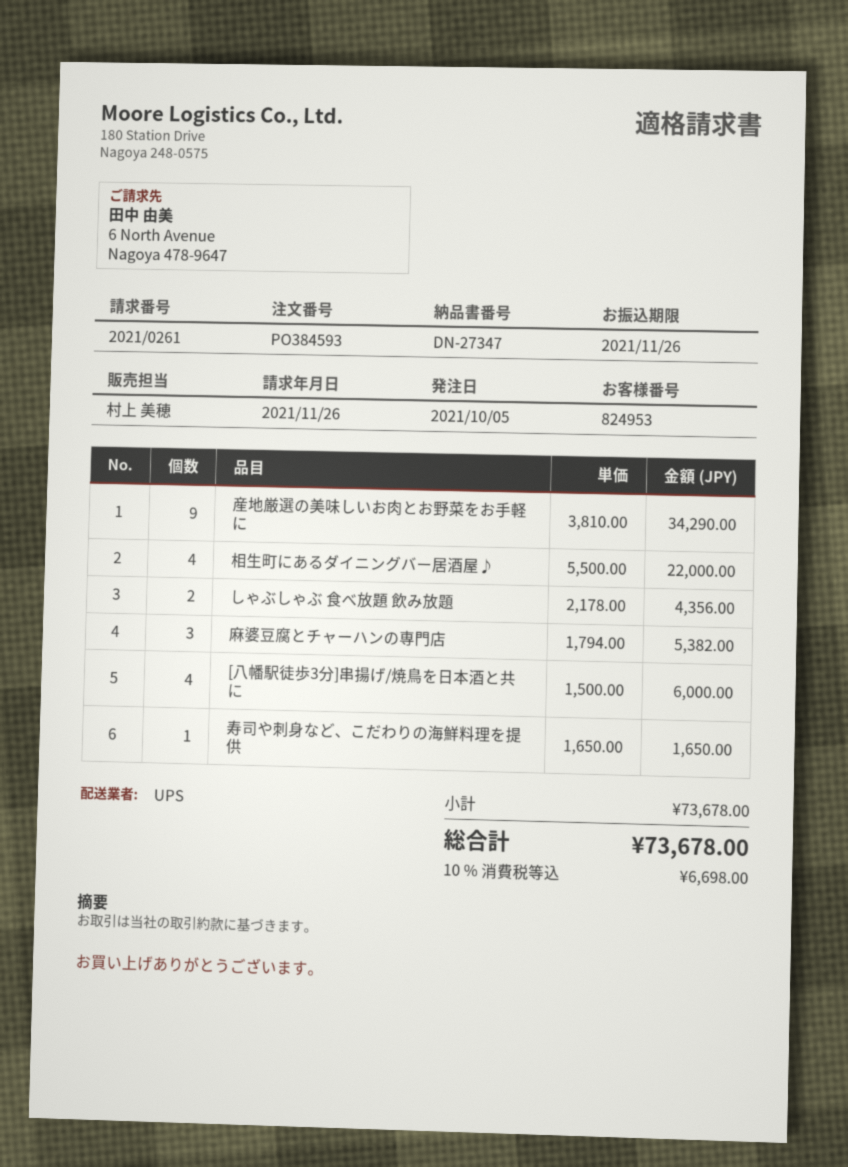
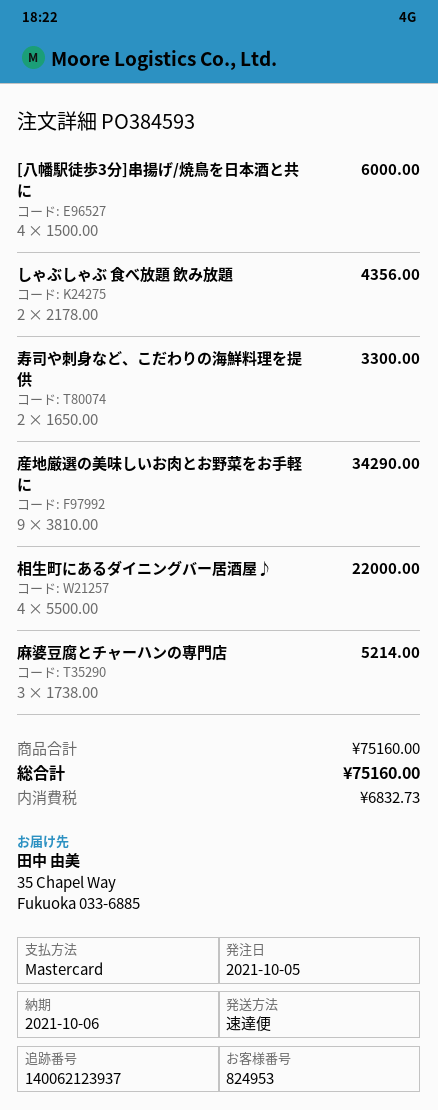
shipping method: UPS -> express
麻婆豆腐とチャーハンの専門店: 3 x 1794.00 = 5382.00 -> 3 x 1738.00 = 5214.00
寿司や刺身など、こだわりの海鮮料理を提供: 1 x 1650.00 = 1650.00 -> 2 x 1650.00 = 3300.00
subtotal: 73678.00 -> 75160.00
tax: 6698.00 -> 6832.73
total: 73678.00 -> 75160.00

